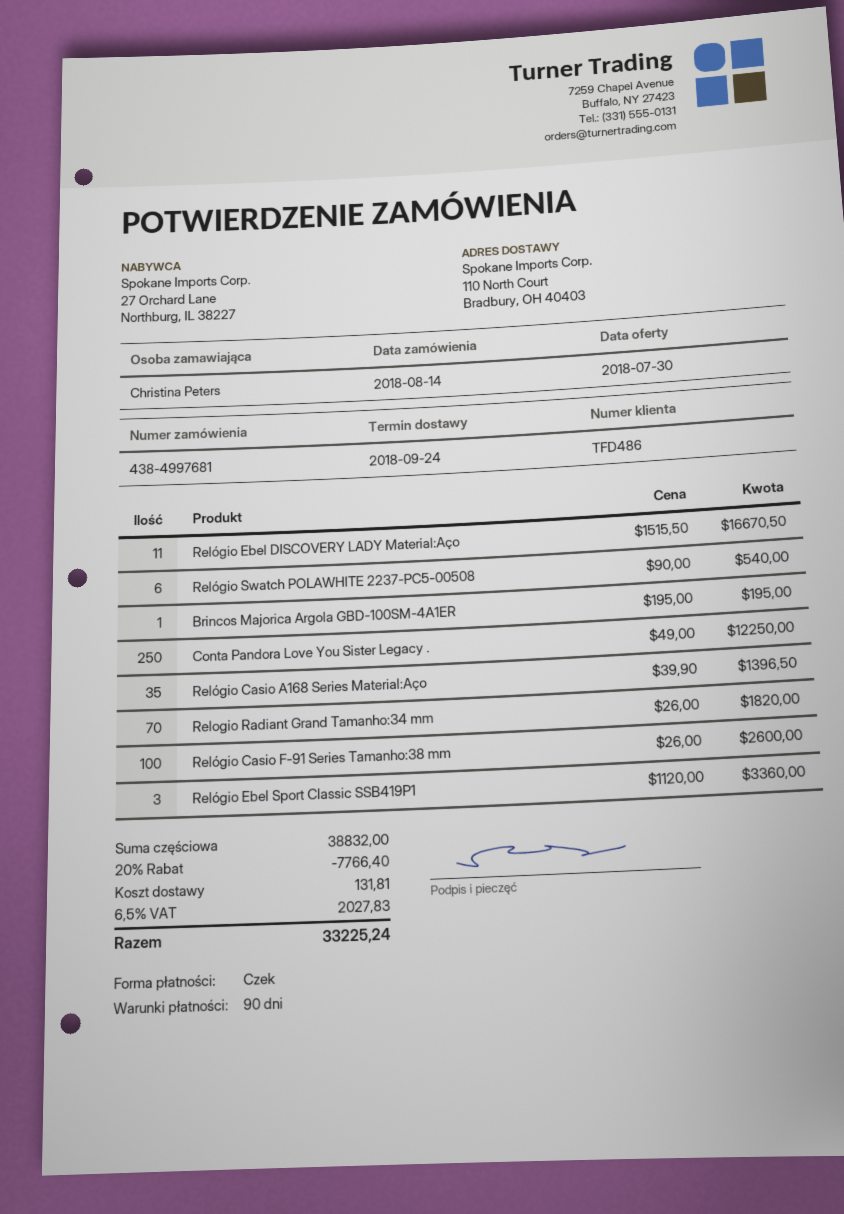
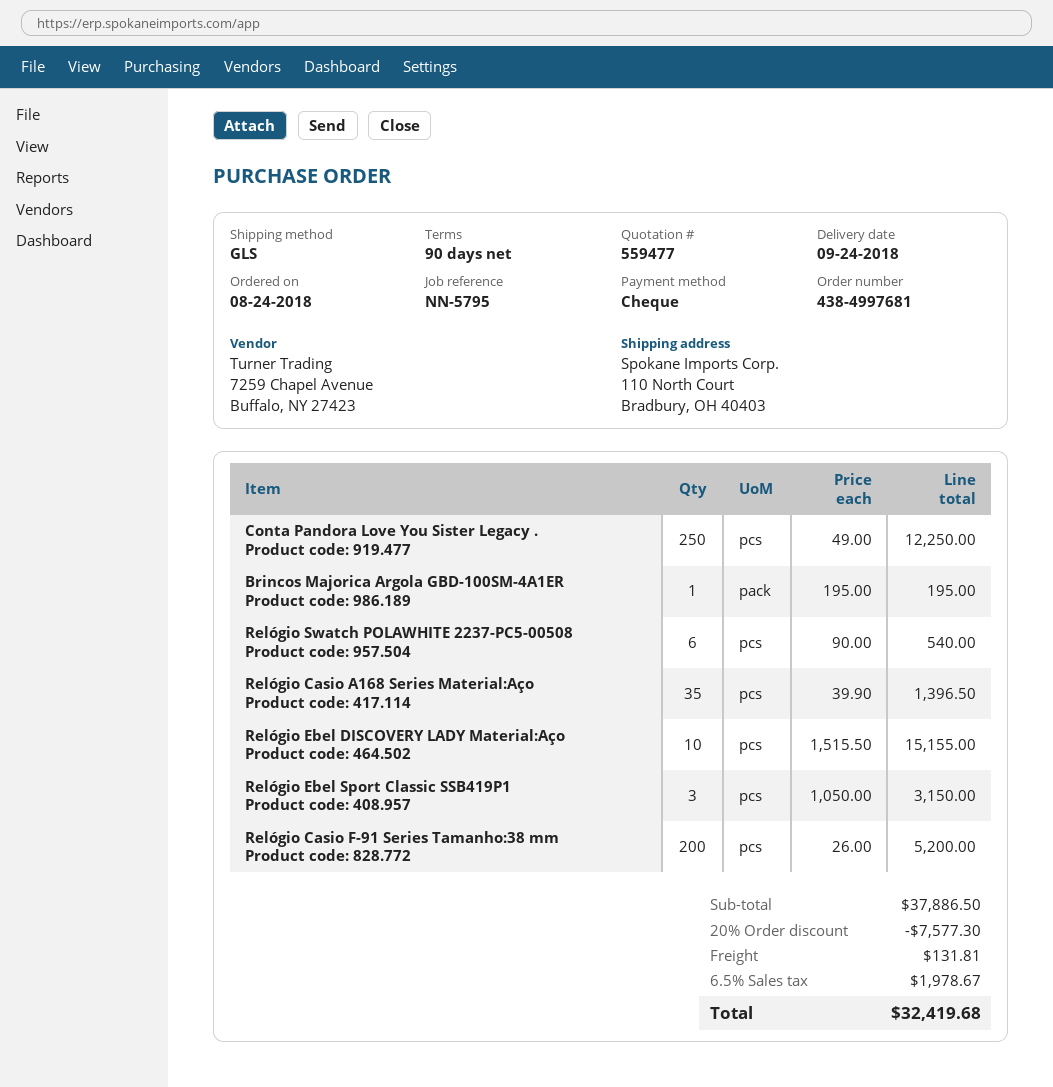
order date: 2018-08-14 -> 2018-08-24
Relógio Ebel DISCOVERY LADY Material:Aço: 11 x 1515.50 = 16670.50 -> 10 x 1515.50 = 15155.00
Relogio Radiant Grand Tamanho:34 mm: 70 x 26.00 = 1820.00 -> none
Relógio Casio F-91 Series Tamanho:38 mm: 100 x 26.00 = 2600.00 -> 200 x 26.00 = 5200.00
Relógio Ebel Sport Classic SSB419P1: 3 x 1120.00 = 3360.00 -> 3 x 1050.00 = 3150.00
subtotal: 38832.00 -> 37886.50
discount: 20% = 7766.40 -> 20% = 7577.30
tax: 6.5% = 2027.83 -> 6.5% = 1978.67
total: 33225.24 -> 32419.68

